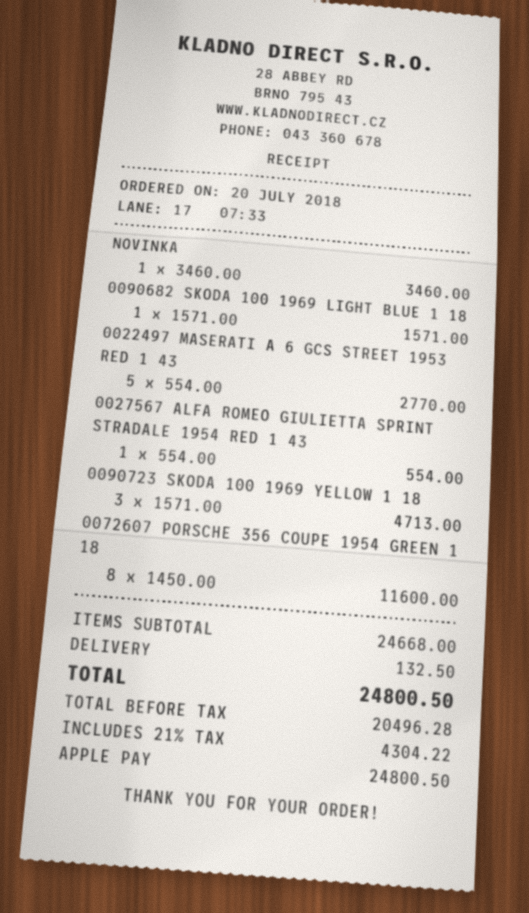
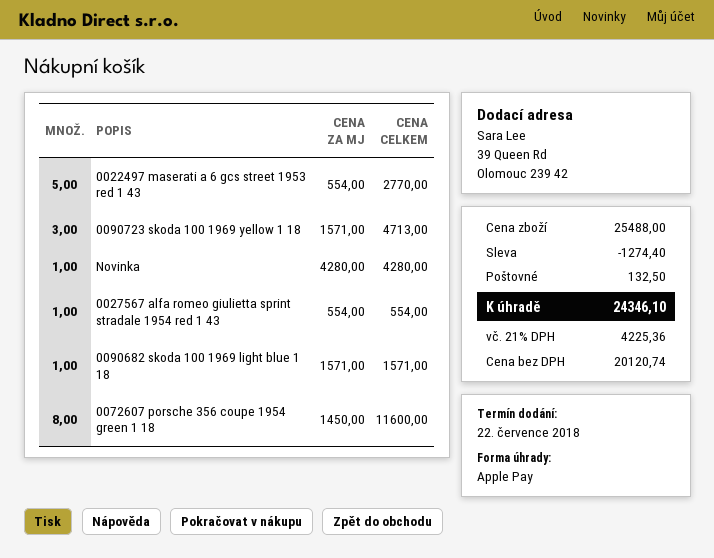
NOVINKA: 1 x 3460.00 = 3460.00 -> 1 x 4280.00 = 4280.00
subtotal: 24668.00 -> 25488.00
discount: none -> 1274.40
net: 20496.28 -> 20120.74
tax: 21% = 4304.22 -> 21% = 4225.36
total: 24800.50 -> 24346.10

